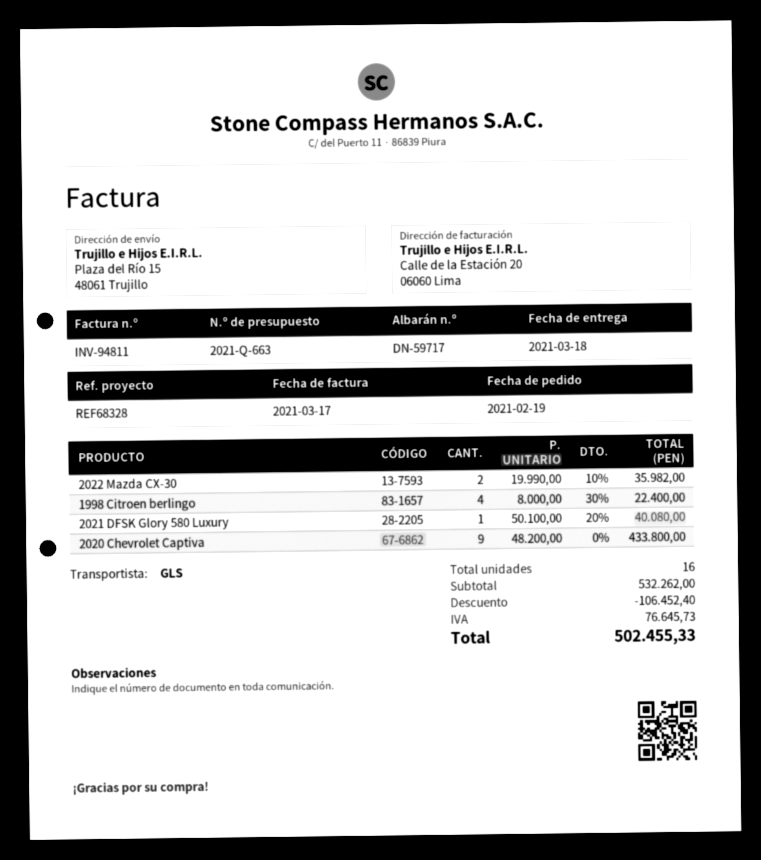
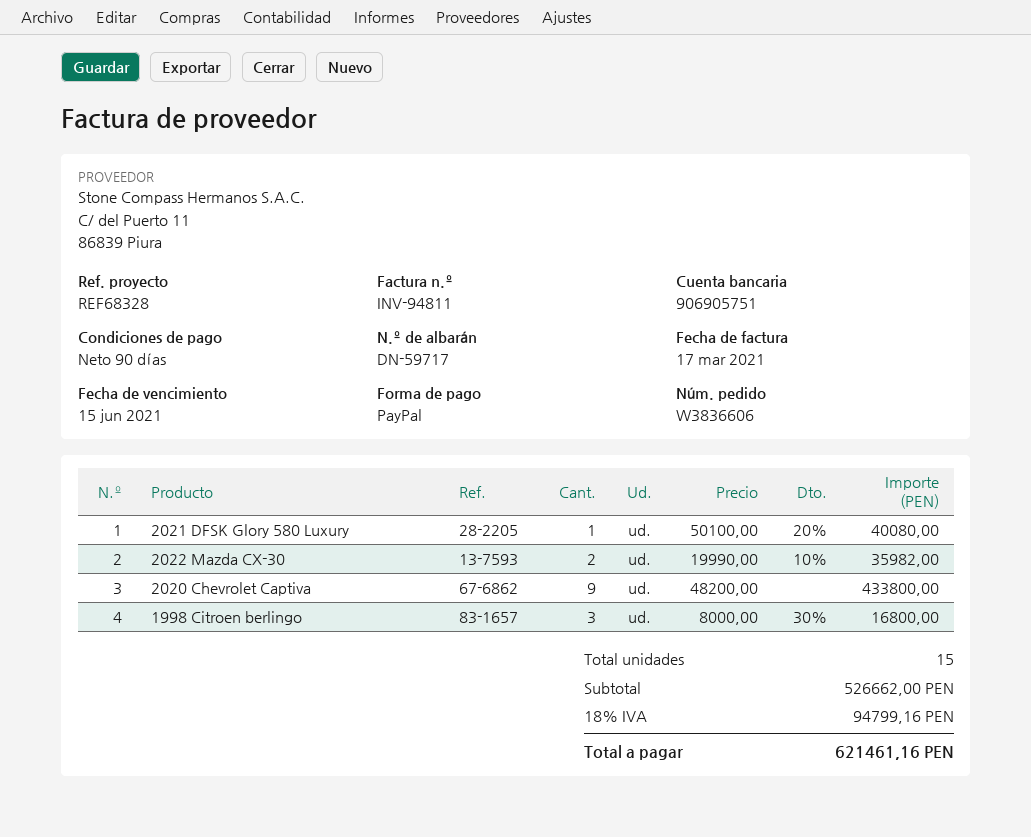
1998 Citroen berlingo: 4 x 8000.00 - 30% = 22400.00 -> 3 x 8000.00 - 30% = 16800.00
total quantity: 16 -> 15
subtotal: 532262.00 -> 526662.00
discount: 106452.40 -> none
tax: 76645.73 -> 94799.16
total: 502455.33 -> 621461.16

